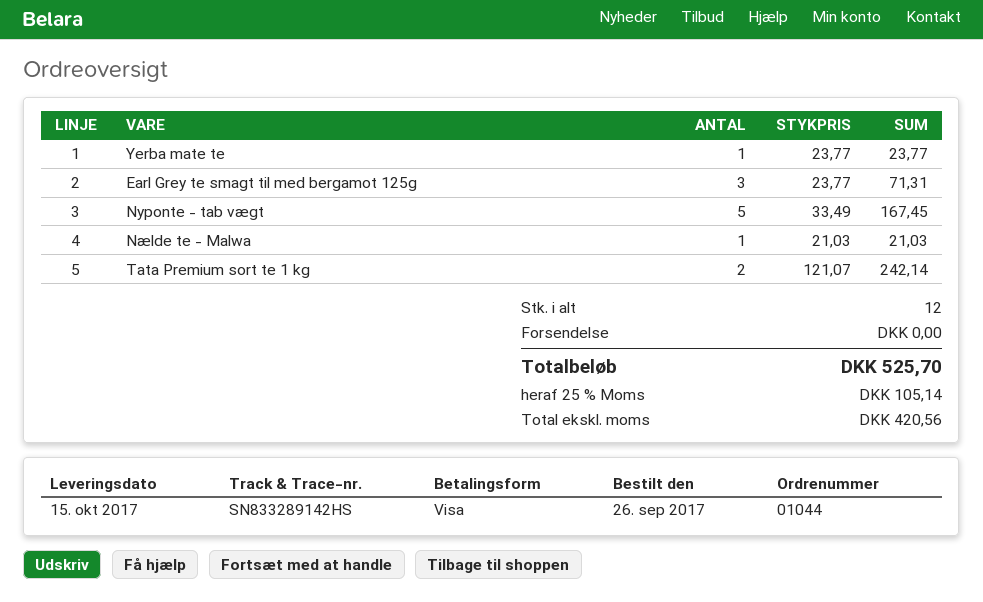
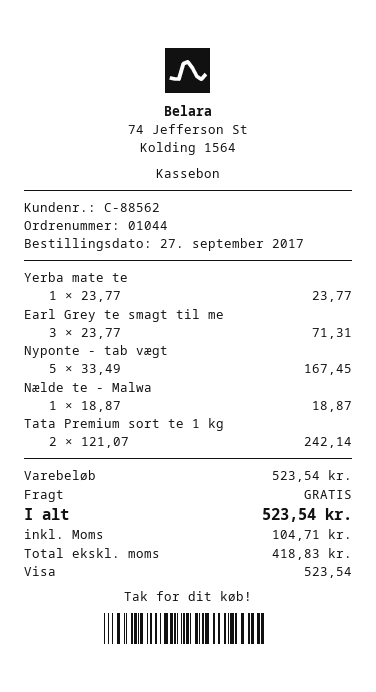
order date: 2017-09-26 -> 2017-09-27
Nælde te - Malwa: 1 x 21.03 = 21.03 -> 1 x 18.87 = 18.87
net: 420.56 -> 418.83
tax: 105.14 -> 104.71
total: 525.70 -> 523.54

